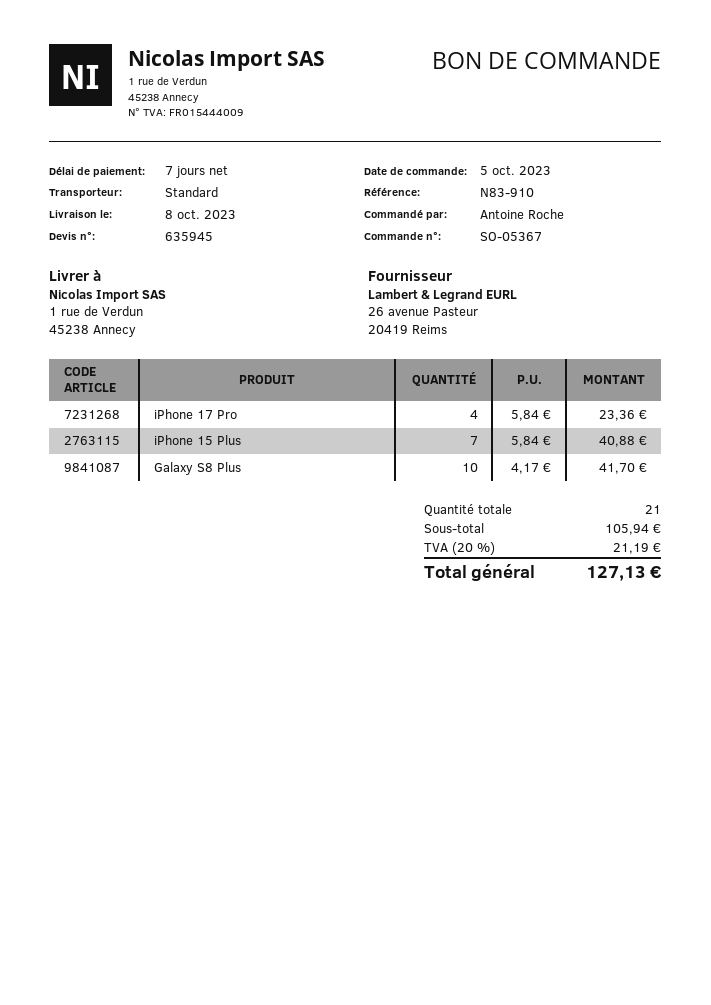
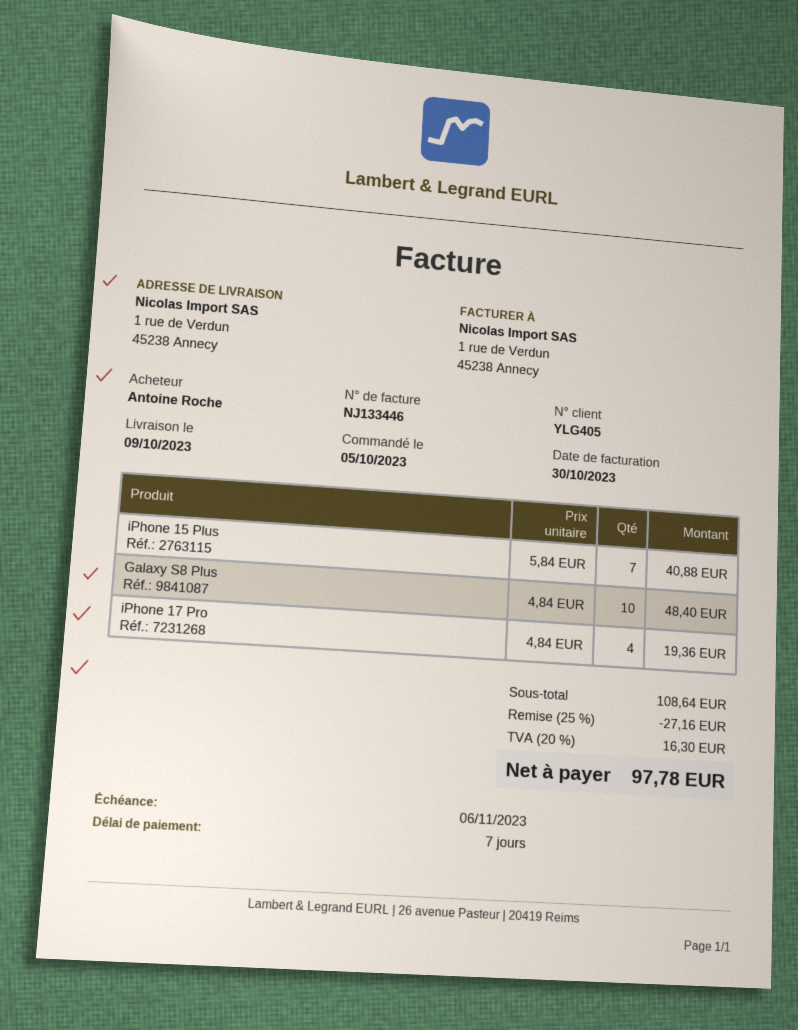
delivery date: 2023-10-08 -> 2023-10-09
iPhone 17 Pro: 4 x 5.84 = 23.36 -> 4 x 4.84 = 19.36
Galaxy S8 Plus: 10 x 4.17 = 41.70 -> 10 x 4.84 = 48.40
subtotal: 105.94 -> 108.64
discount: none -> 25% = 27.16
tax: 20% = 21.19 -> 20% = 16.30
total: 127.13 -> 97.78

